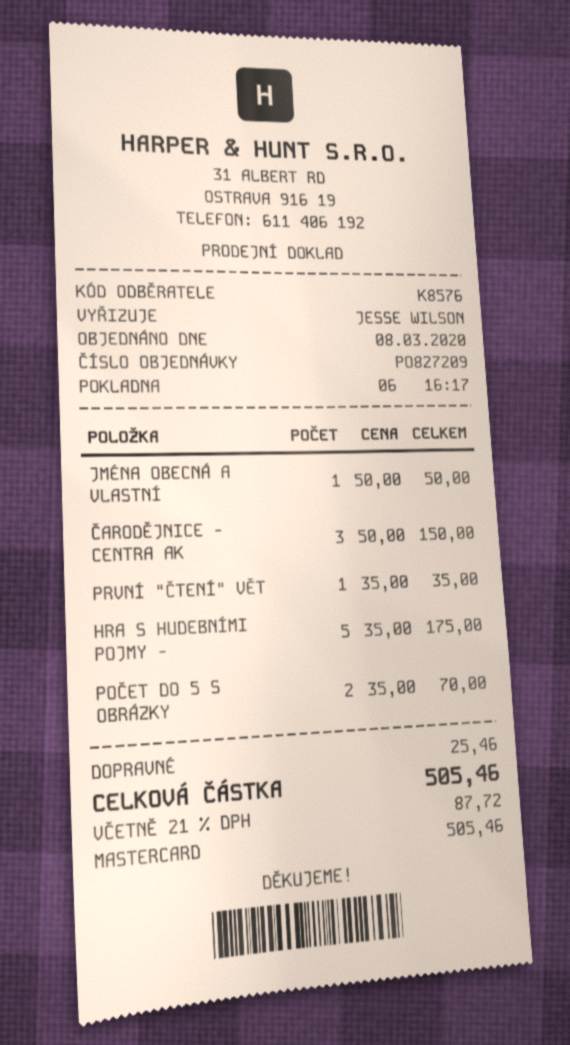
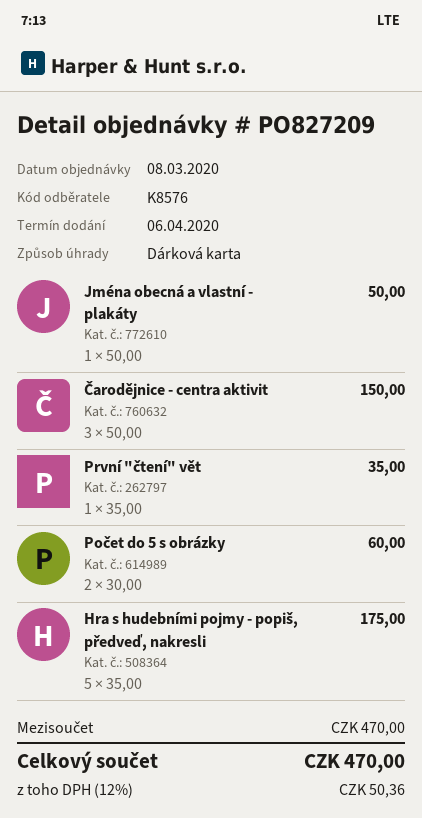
payment method: Mastercard -> gift card
POČET DO 5 S OBRÁZKY: 2 x 35.00 = 70.00 -> 2 x 30.00 = 60.00
shipping: 25.46 -> none
tax: 21% = 87.72 -> 12% = 50.36
total: 505.46 -> 470.00

